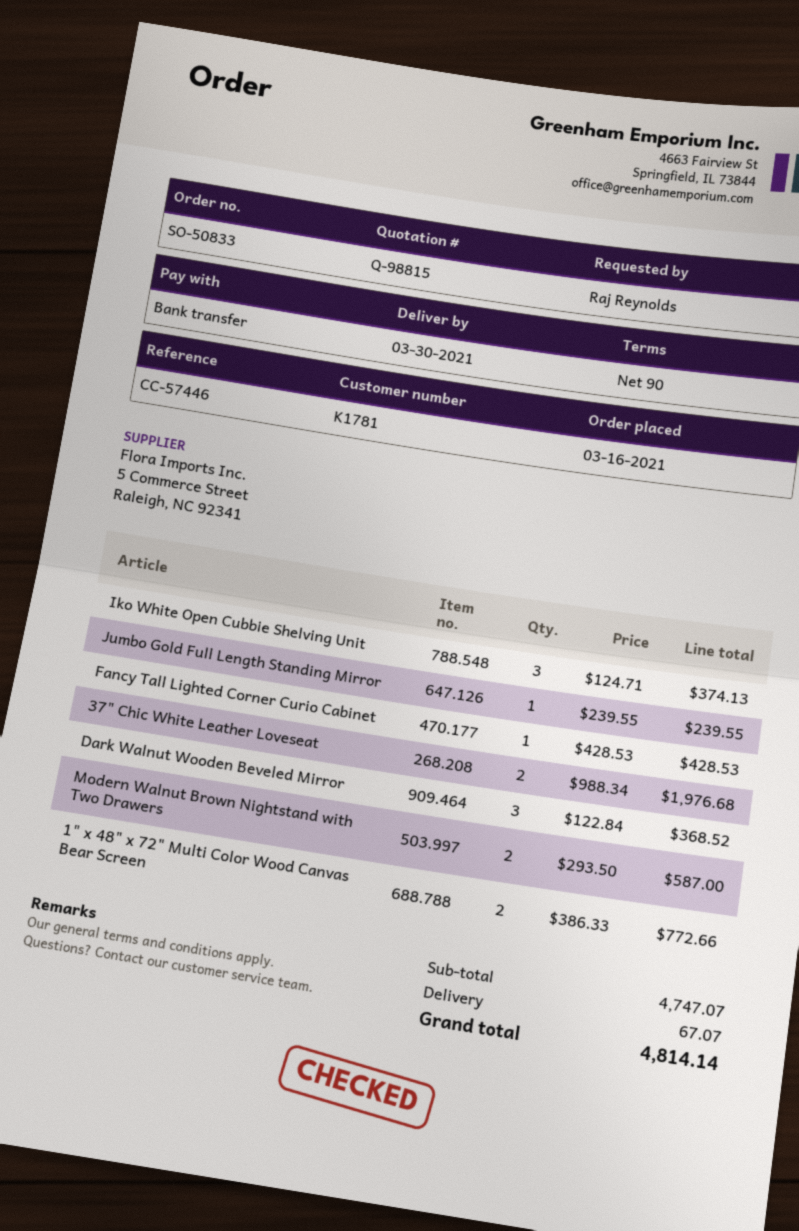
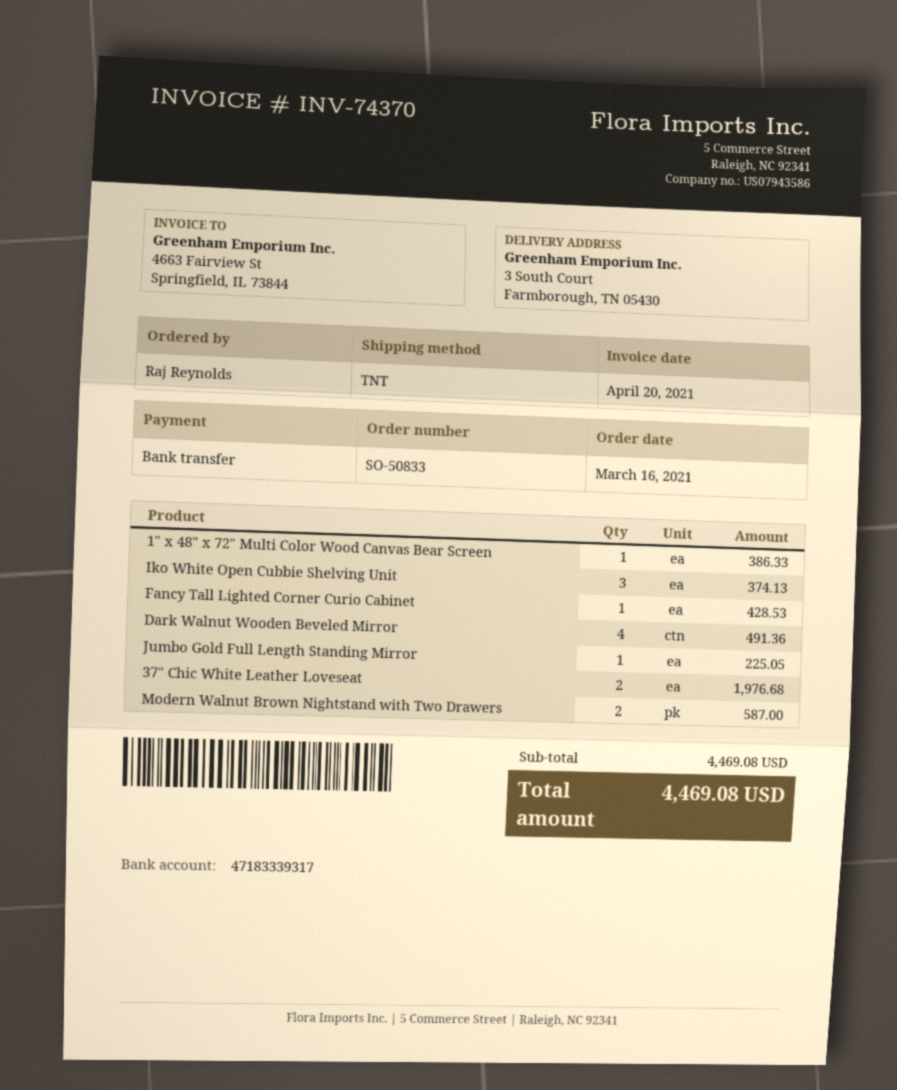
Jumbo Gold Full Length Standing Mirror: 1 for 239.55 -> 1 for 225.05
Dark Walnut Wooden Beveled Mirror: 3 for 368.52 -> 4 for 491.36
1" x 48" x 72" Multi Color Wood Canvas Bear Screen: 2 for 772.66 -> 1 for 386.33
subtotal: 4747.07 -> 4469.08
shipping: 67.07 -> none
total: 4814.14 -> 4469.08

